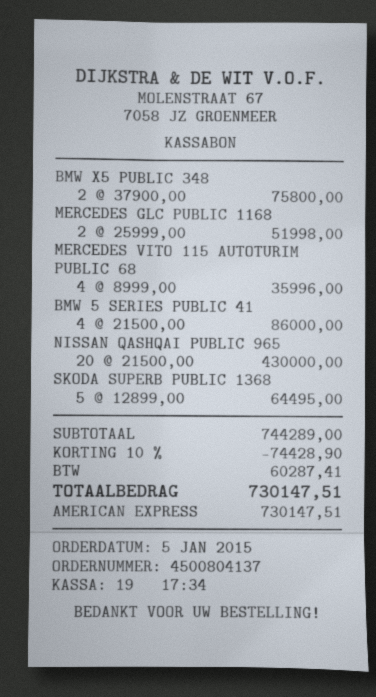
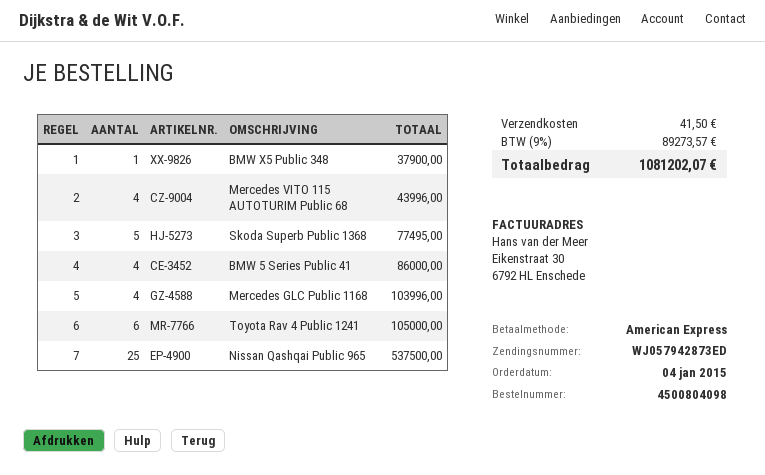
order number: 4500804137 -> 4500804098
order date: 2015-01-05 -> 2015-01-04
BMW X5 PUBLIC 348: 2 for 75800.00 -> 1 for 37900.00
MERCEDES GLC PUBLIC 1168: 2 for 51998.00 -> 4 for 103996.00
MERCEDES VITO 115 AUTOTURIM PUBLIC 68: 4 for 35996.00 -> 4 for 43996.00
NISSAN QASHQAI PUBLIC 965: 20 for 430000.00 -> 25 for 537500.00
SKODA SUPERB PUBLIC 1368: 5 for 64495.00 -> 5 for 77495.00
Toyota Rav 4 Public 1241: none -> 6 for 105000.00
discount: 10% = 74428.90 -> none
shipping: none -> 41.50
tax: 60287.41 -> 89273.57
total: 730147.51 -> 1081202.07

